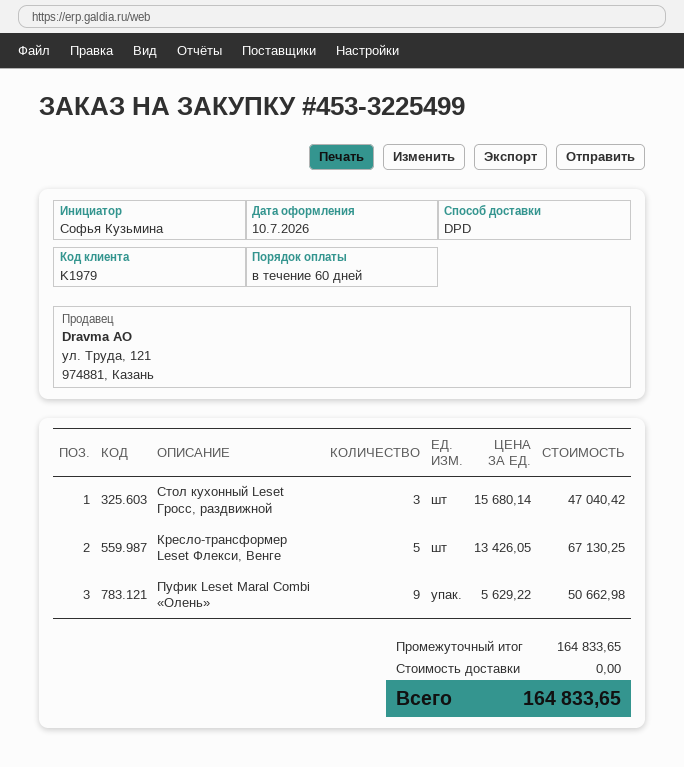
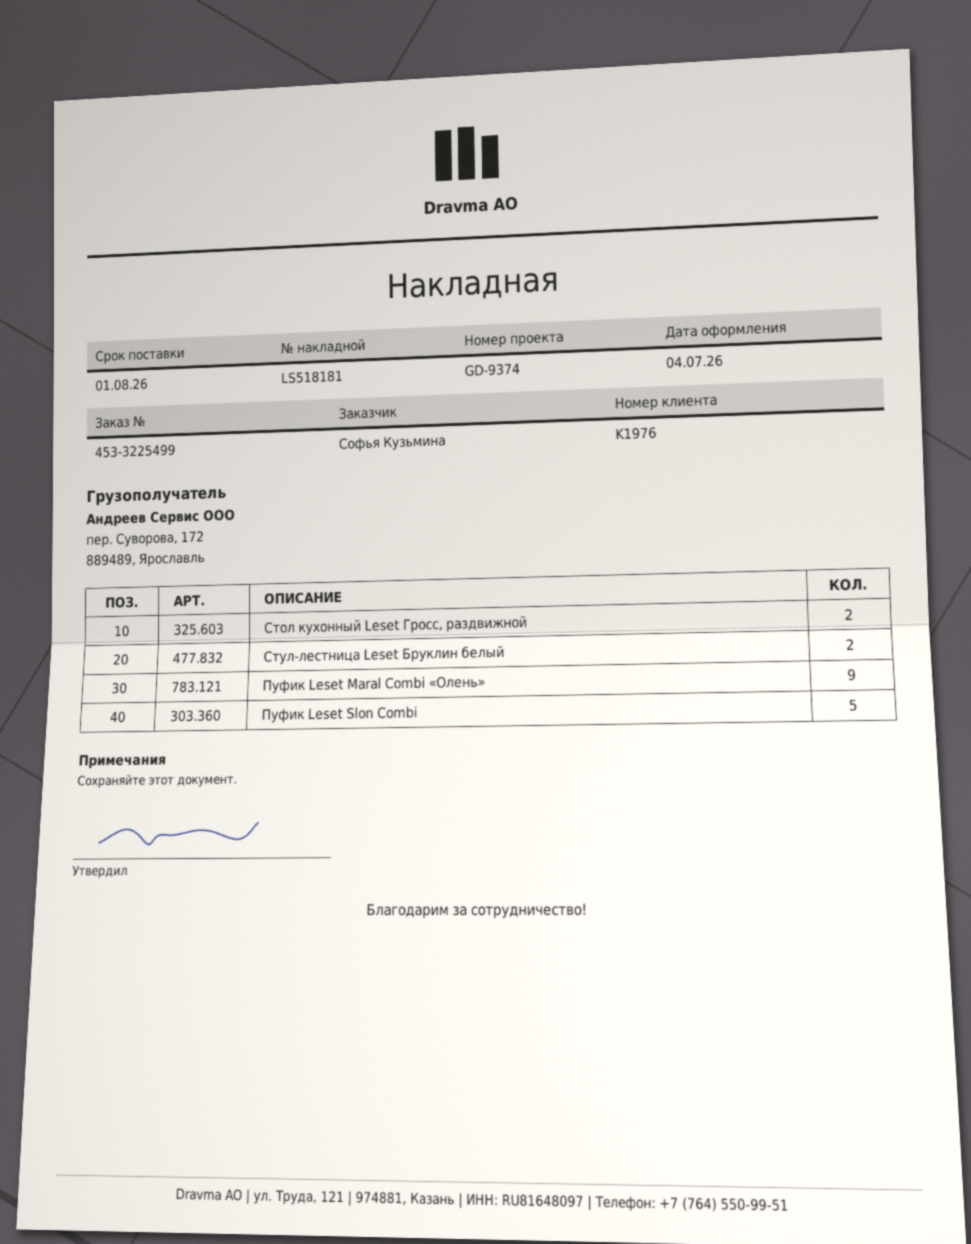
order date: 2026-07-10 -> 2026-07-04
customer number: K1979 -> K1976
Стол кухонный Leset Гросс, раздвижной: 3 -> 2
Кресло-трансформер Leset Флекси, Венге: 5 -> none
Стул-лестница Leset Бруклин белый: none -> 2
Пуфик Leset Slon Combi: none -> 5

